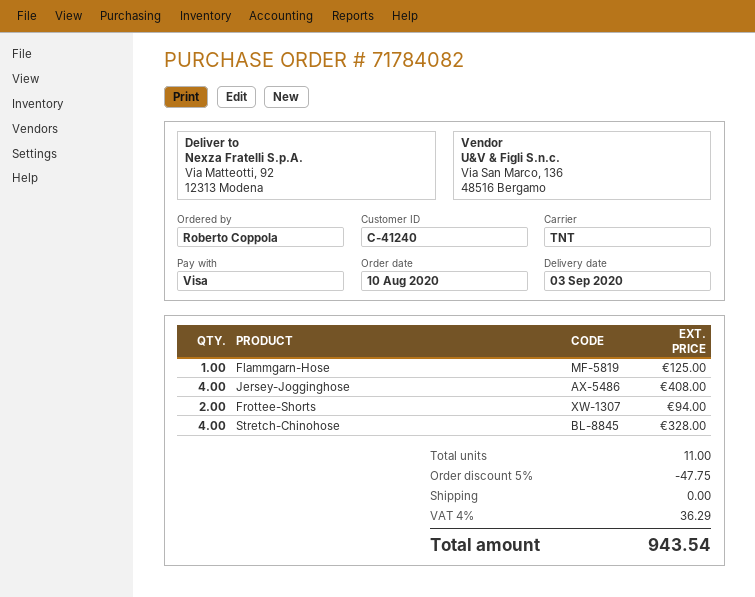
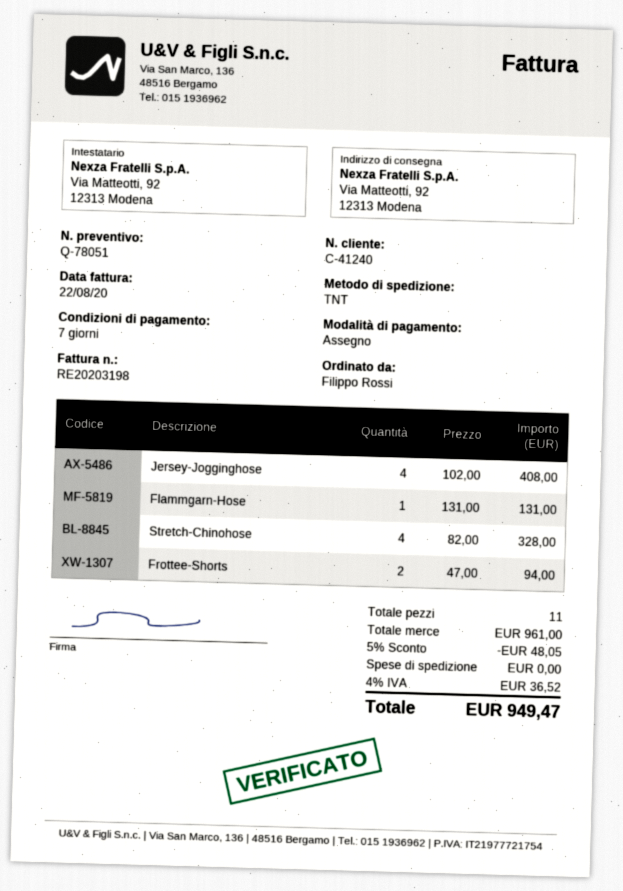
ordered by: Roberto Coppola -> Filippo Rossi
payment method: Visa -> cheque
Flammgarn-Hose: 1 for 125.00 -> 1 for 131.00
discount: 5% = 47.75 -> 5% = 48.05
tax: 4% = 36.29 -> 4% = 36.52
total: 943.54 -> 949.47

